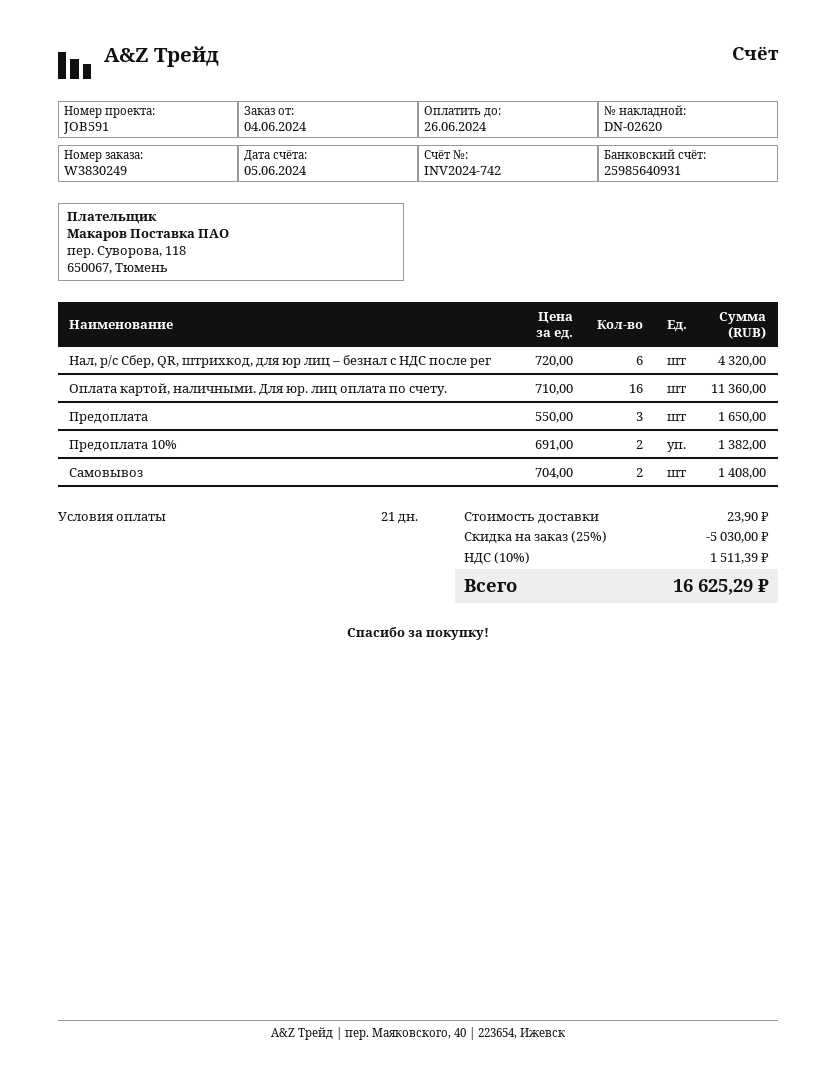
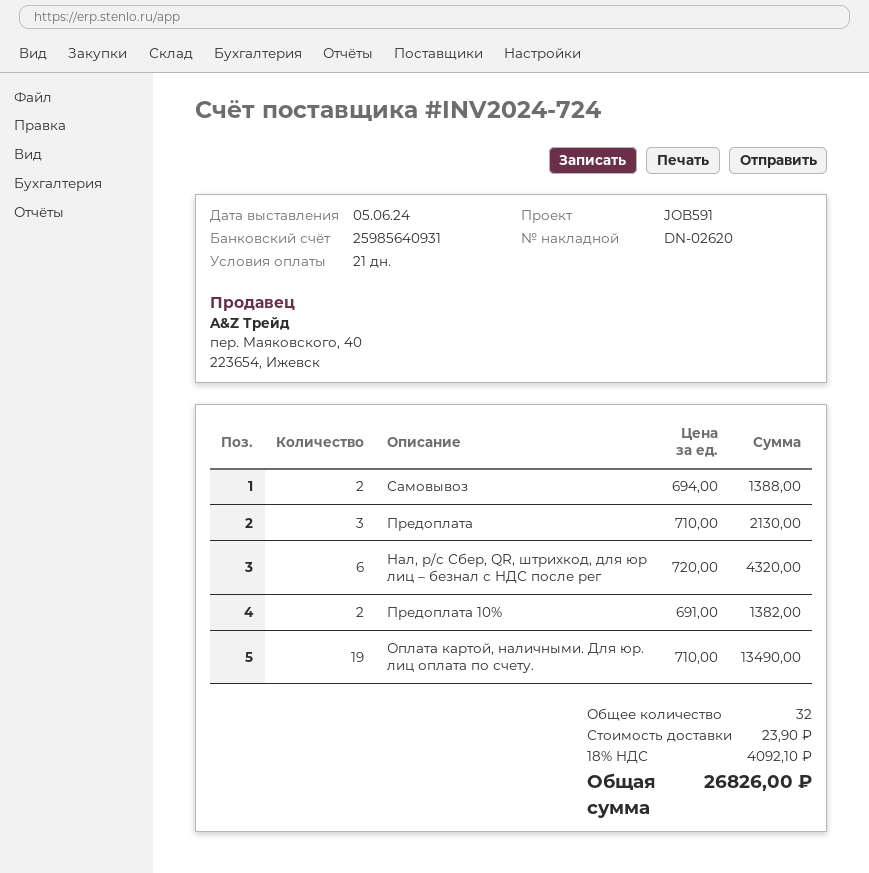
invoice number: INV2024-742 -> INV2024-724
Оплата картой, наличными. Для юр. лиц оплата по счету.: 16 x 710.00 = 11360.00 -> 19 x 710.00 = 13490.00
Предоплата: 3 x 550.00 = 1650.00 -> 3 x 710.00 = 2130.00
Самовывоз: 2 x 704.00 = 1408.00 -> 2 x 694.00 = 1388.00
discount: 25% = 5030.00 -> none
tax: 10% = 1511.39 -> 18% = 4092.10
total: 16625.29 -> 26826.00

